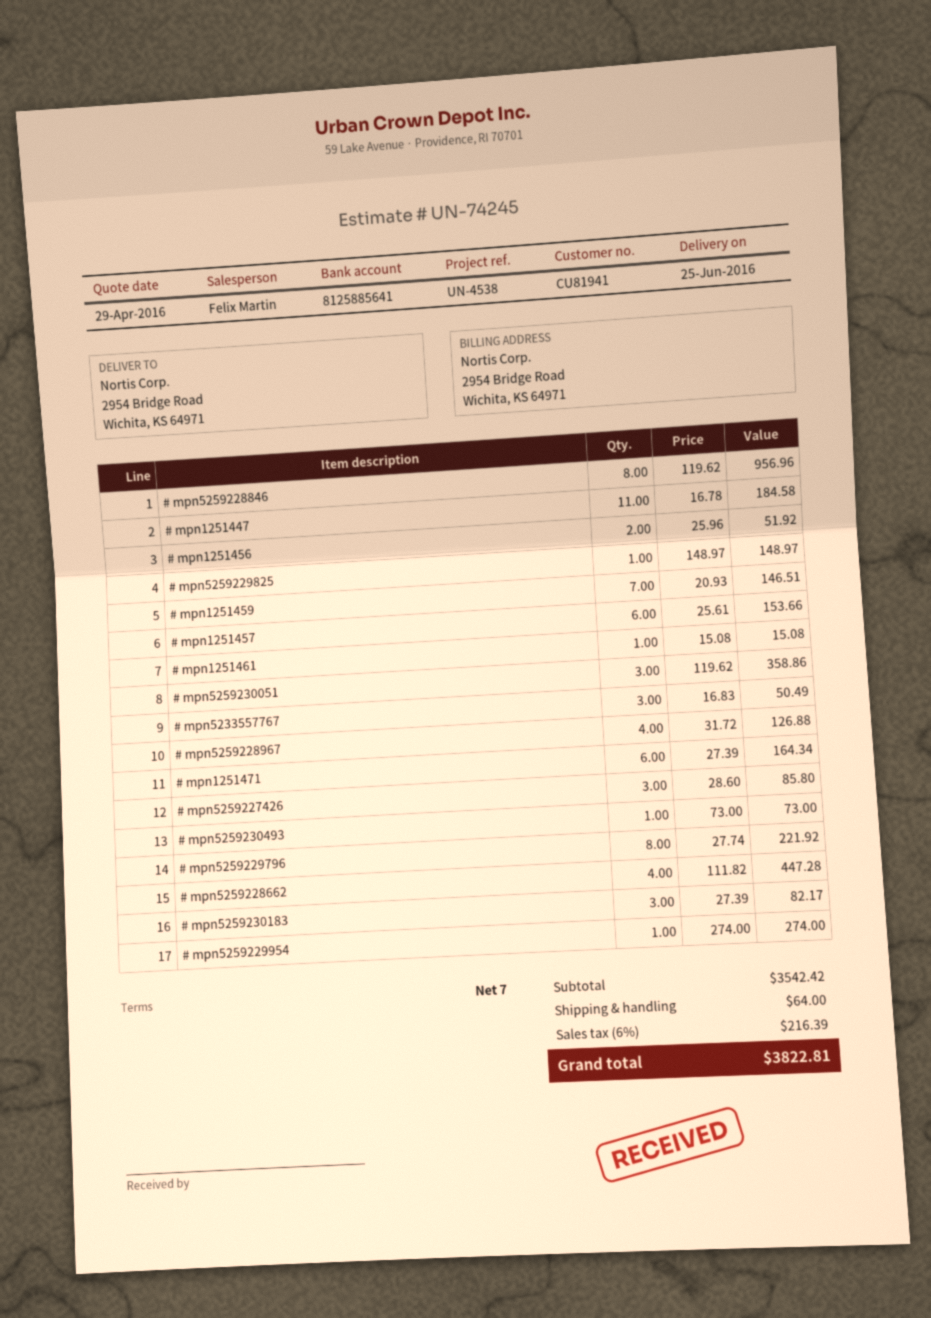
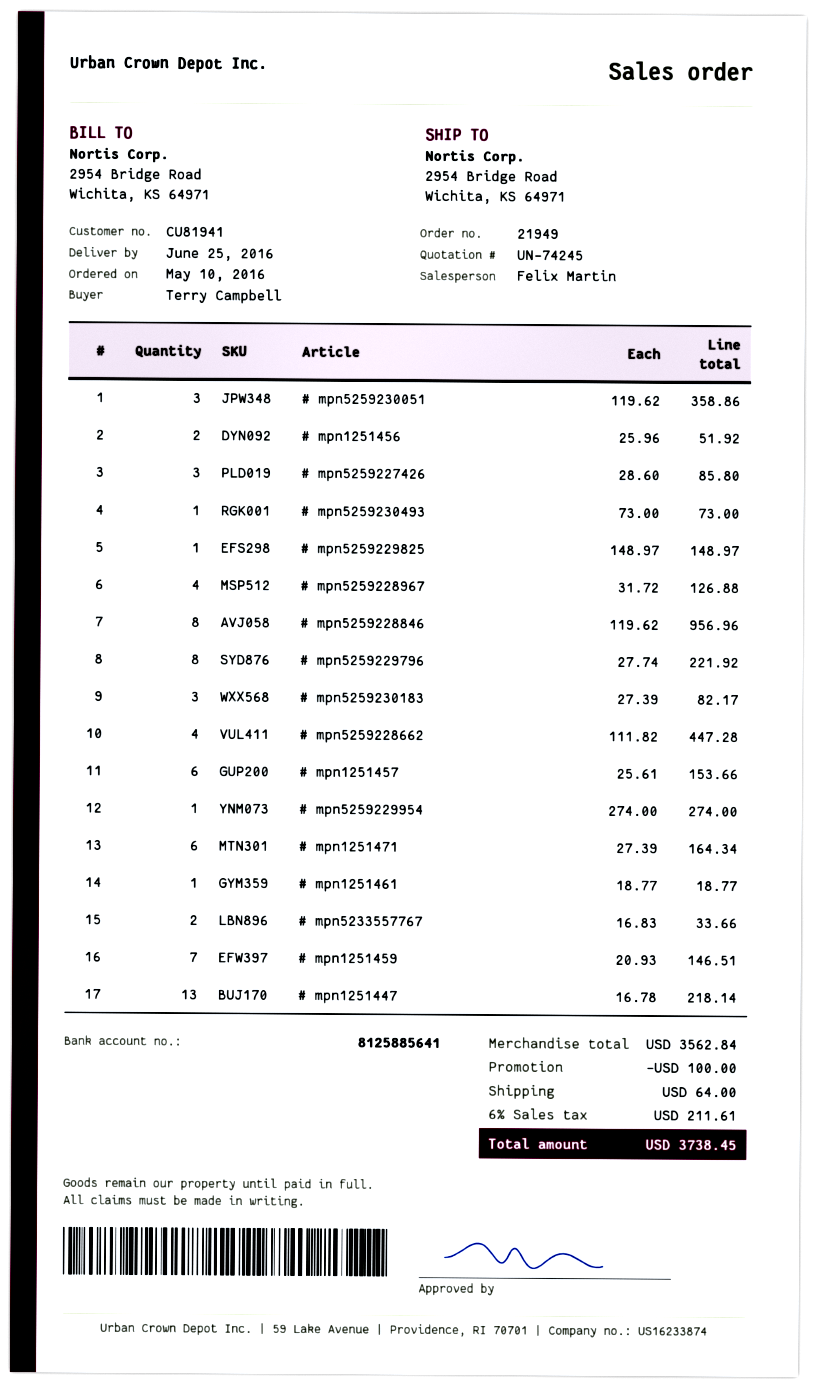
# mpn1251447: 11 x 16.78 = 184.58 -> 13 x 16.78 = 218.14
# mpn1251461: 1 x 15.08 = 15.08 -> 1 x 18.77 = 18.77
# mpn5233557767: 3 x 16.83 = 50.49 -> 2 x 16.83 = 33.66
subtotal: 3542.42 -> 3562.84
discount: none -> 100.00
tax: 6% = 216.39 -> 6% = 211.61
total: 3822.81 -> 3738.45

